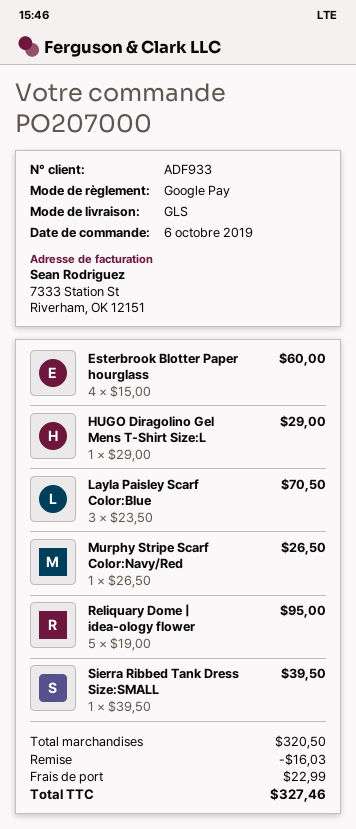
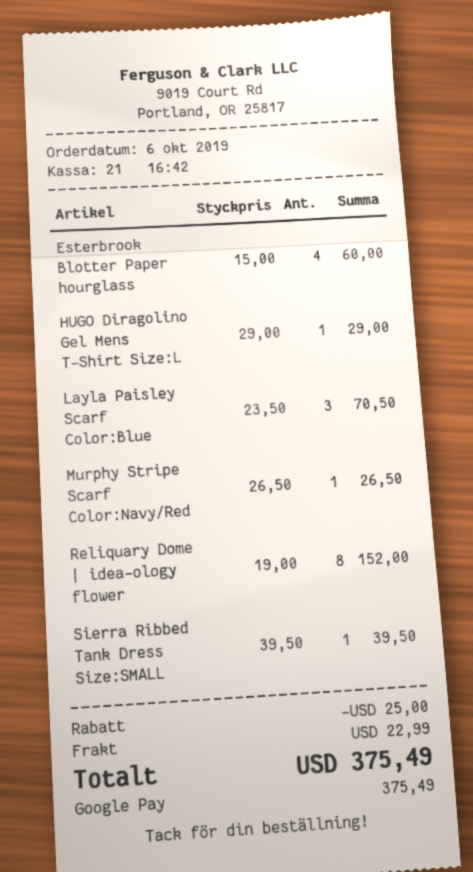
Reliquary Dome | idea-ology flower: 5 x 19.00 = 95.00 -> 8 x 19.00 = 152.00
discount: 16.03 -> 25.00
total: 327.46 -> 375.49

